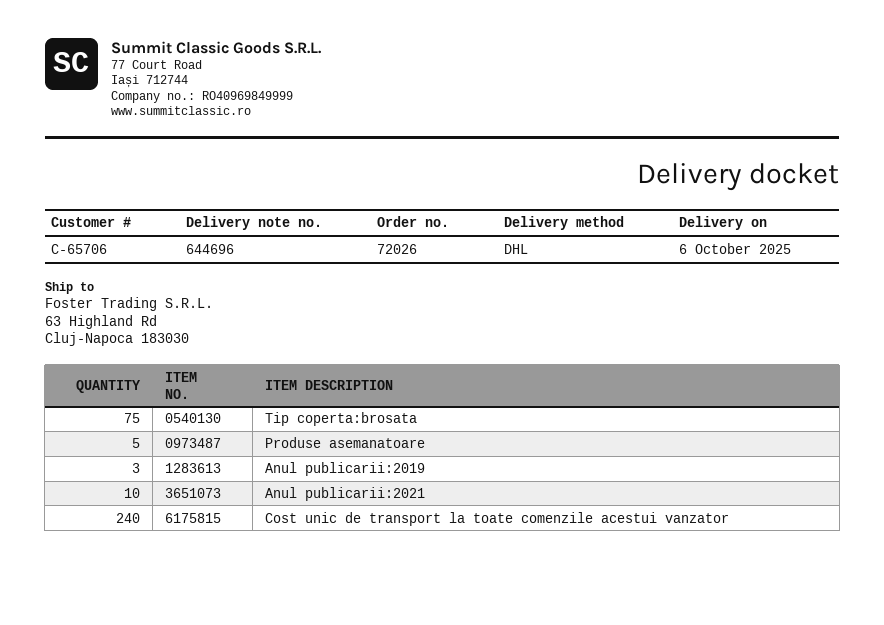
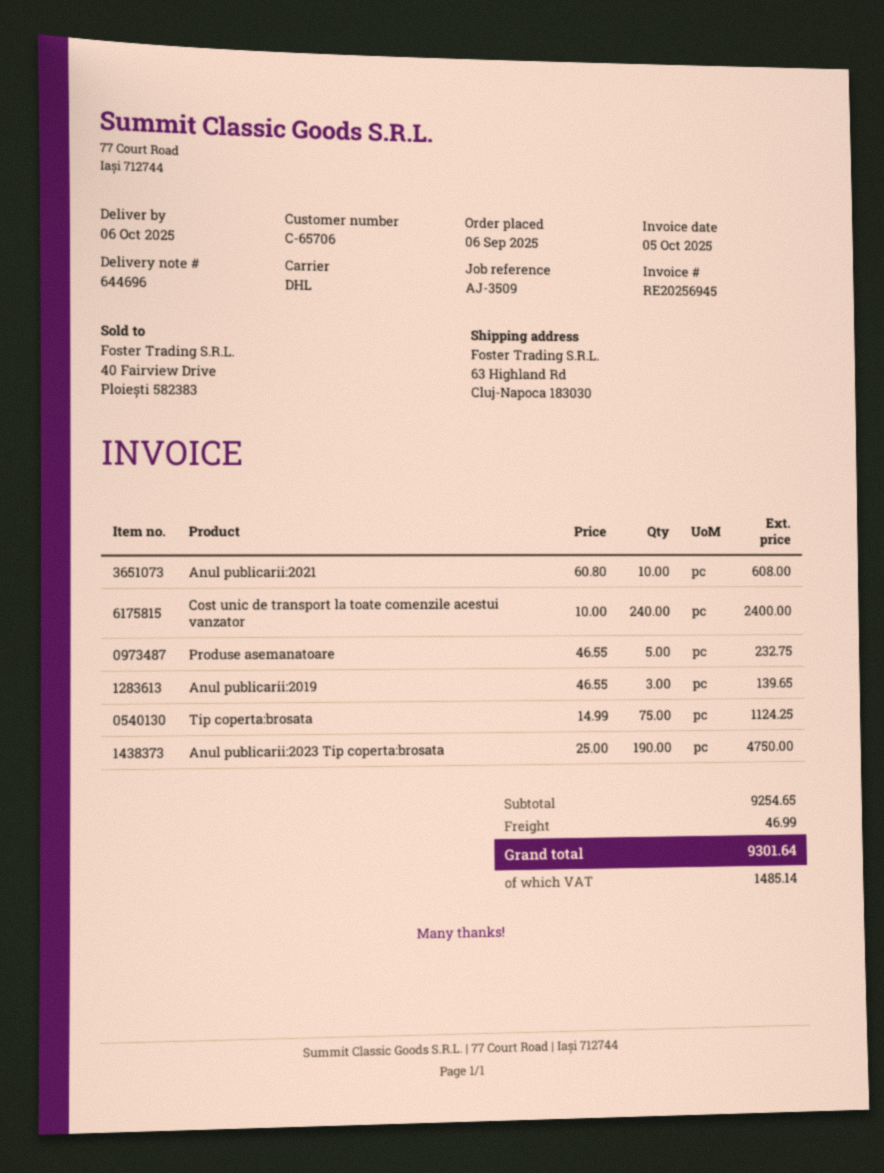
Anul publicarii:2023 Tip coperta:brosata: none -> 190

